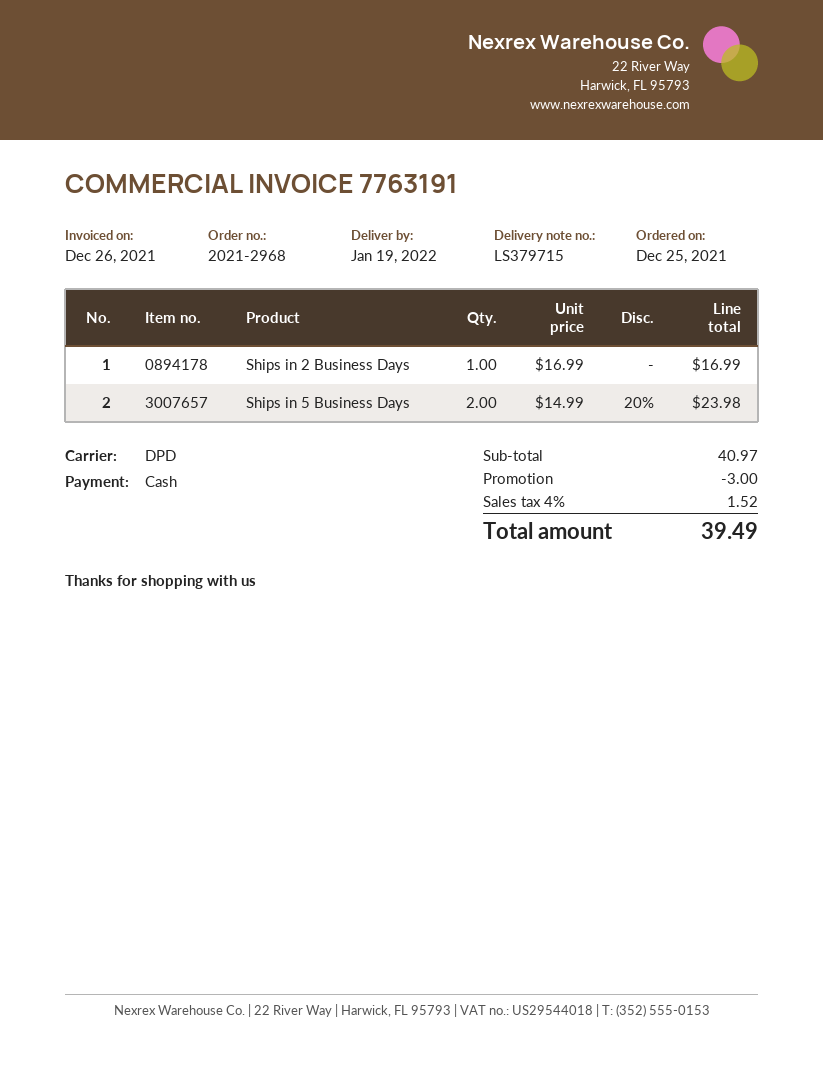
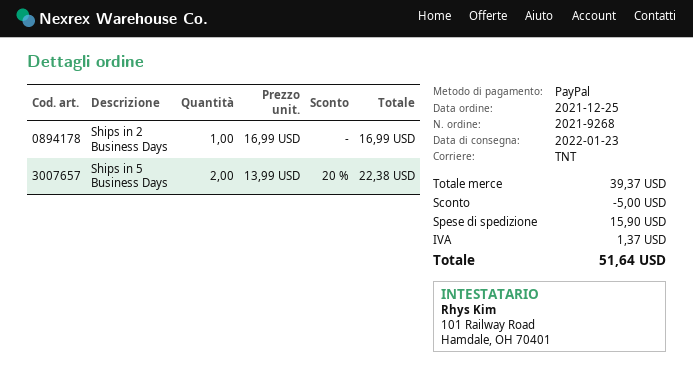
order number: 2021-2968 -> 2021-9268
delivery date: 2022-01-19 -> 2022-01-23
payment method: cash -> PayPal
shipping method: DPD -> TNT
Ships in 5 Business Days: 2 x 14.99 - 20% = 23.98 -> 2 x 13.99 - 20% = 22.38
subtotal: 40.97 -> 39.37
discount: 3.00 -> 5.00
shipping: none -> 15.90
tax: 1.52 -> 1.37
total: 39.49 -> 51.64

